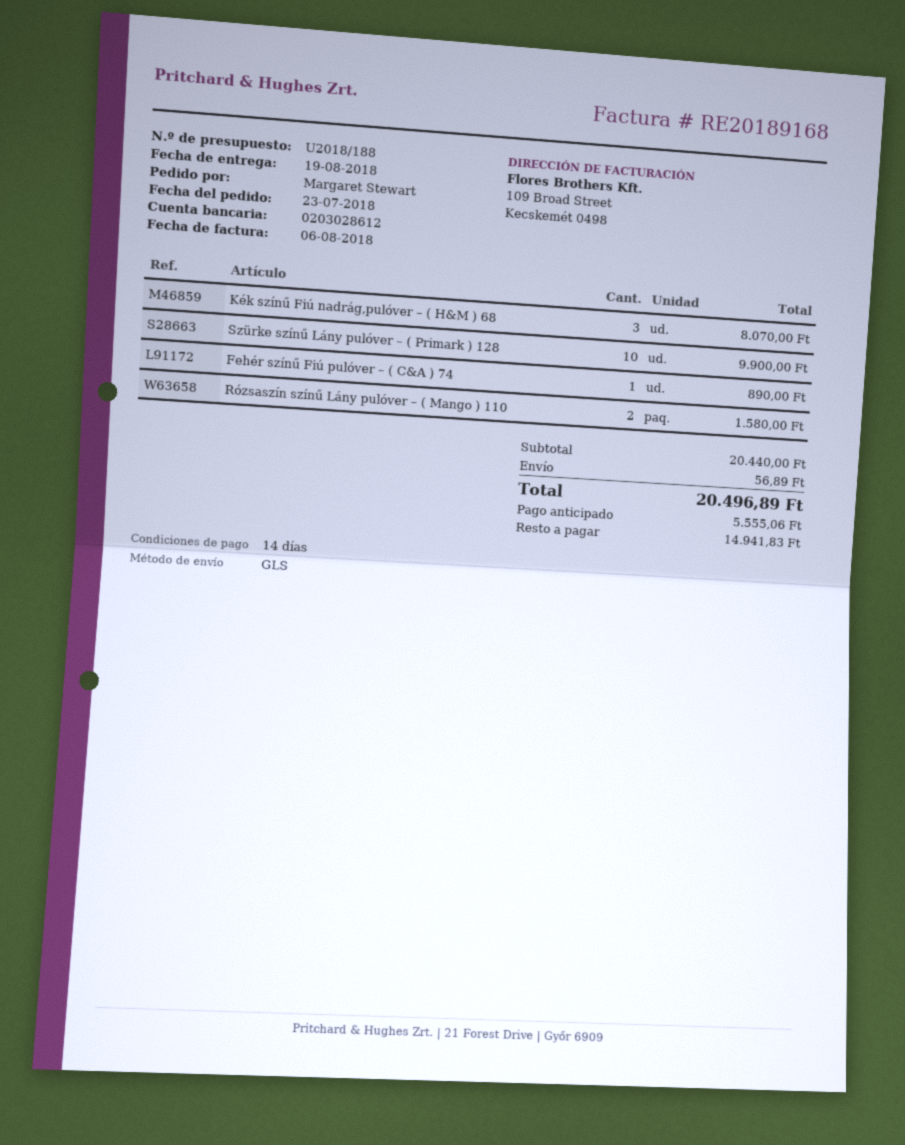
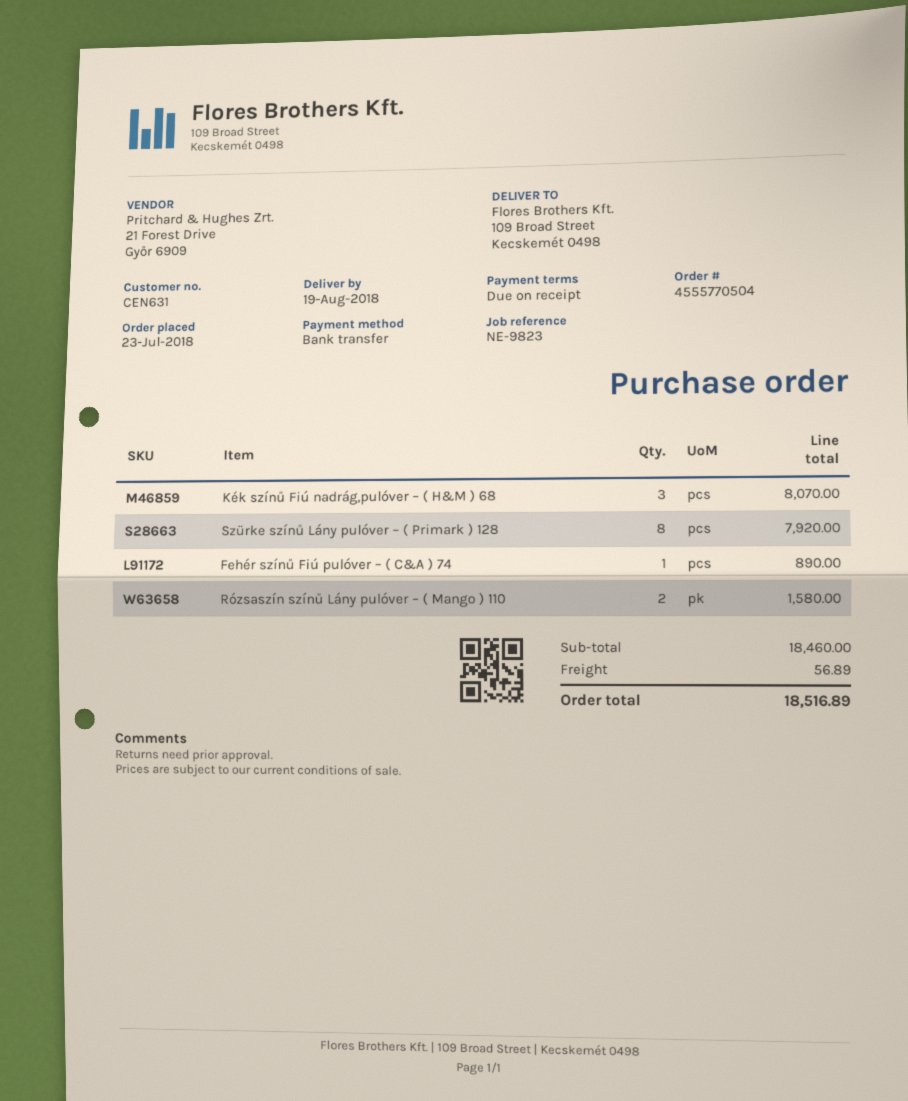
payment terms: 14 days -> on receipt
Szürke színű Lány pulóver – ( Primark ) 128: 10 for 9900.00 -> 8 for 7920.00
subtotal: 20440.00 -> 18460.00
total: 20496.89 -> 18516.89

